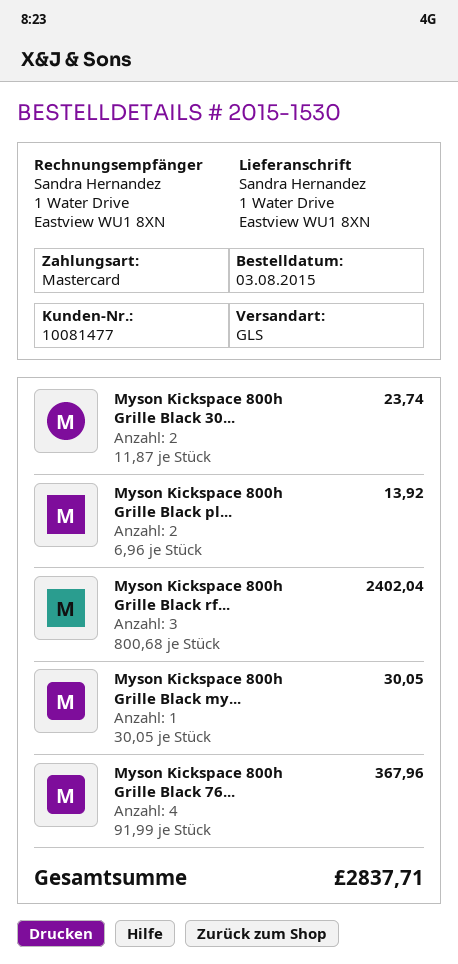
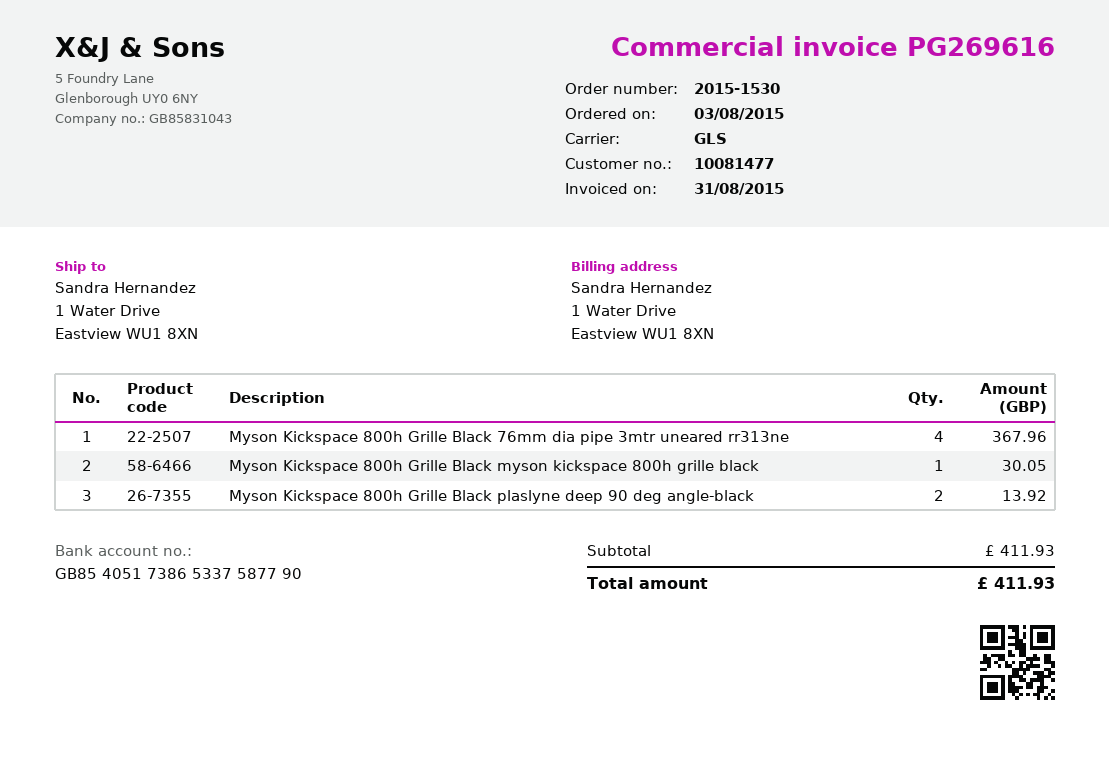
Myson Kickspace 800h Grille Black 30...: 2 for 23.74 -> none
Myson Kickspace 800h Grille Black rf...: 3 for 2402.04 -> none
total: 2837.71 -> 411.93

